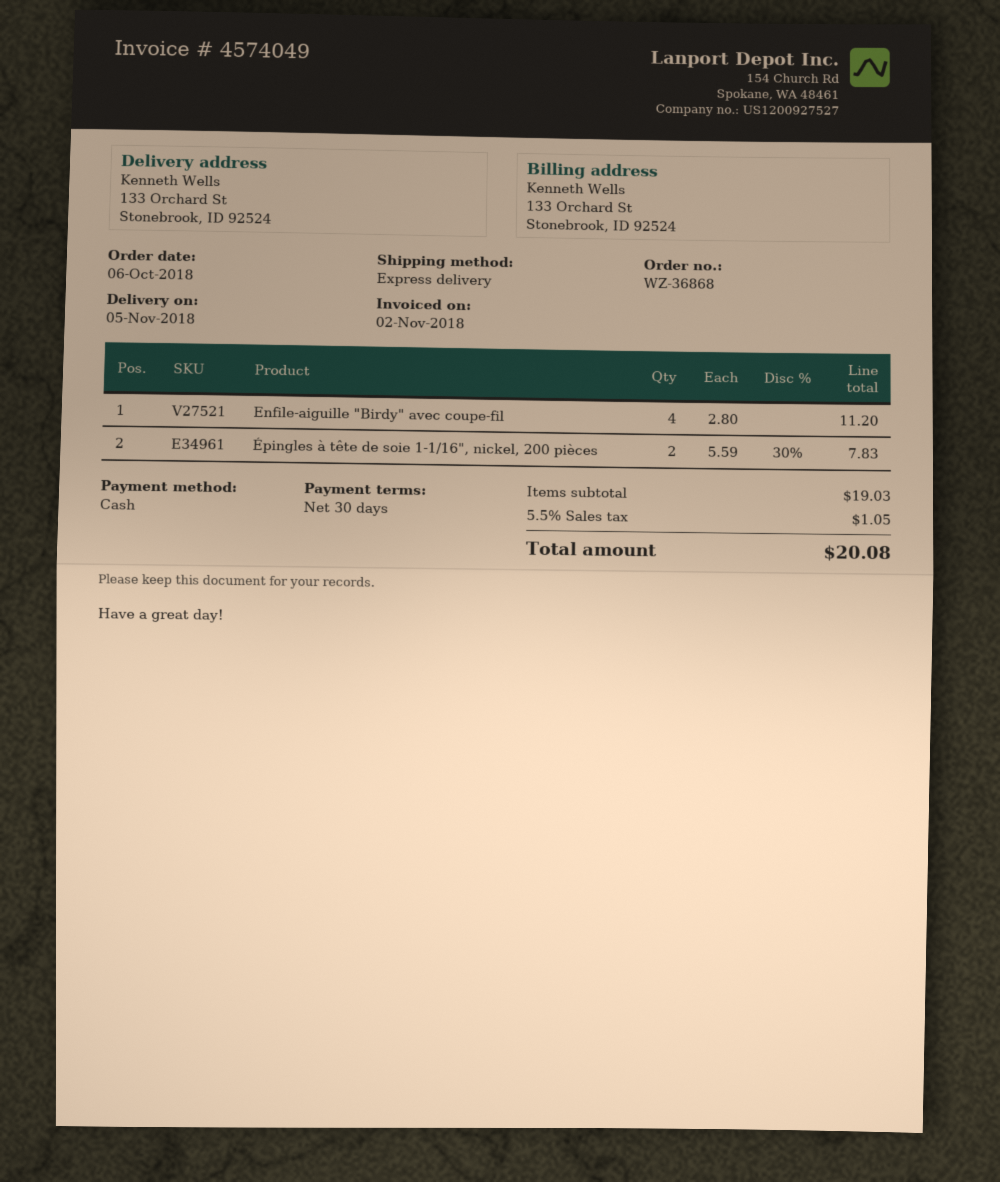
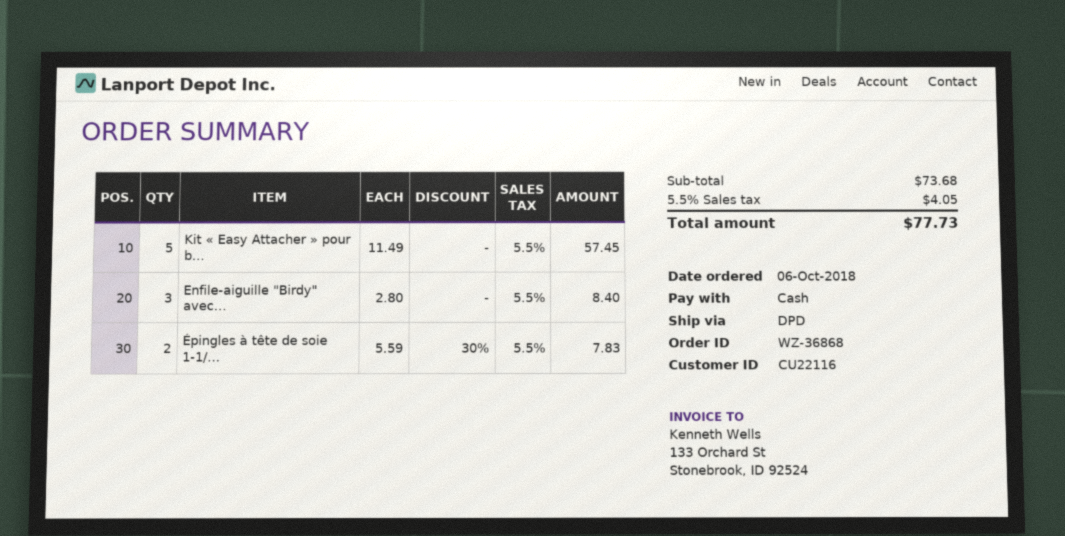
shipping method: express -> DPD
Enfile-aiguille "Birdy" avec coupe-fil: 4 x 2.80 = 11.20 -> 3 x 2.80 = 8.40
Kit « Easy Attacher » pour b...: none -> 5 x 11.49 = 57.45
subtotal: 19.03 -> 73.68
tax: 5.5% = 1.05 -> 5.5% = 4.05
total: 20.08 -> 77.73

